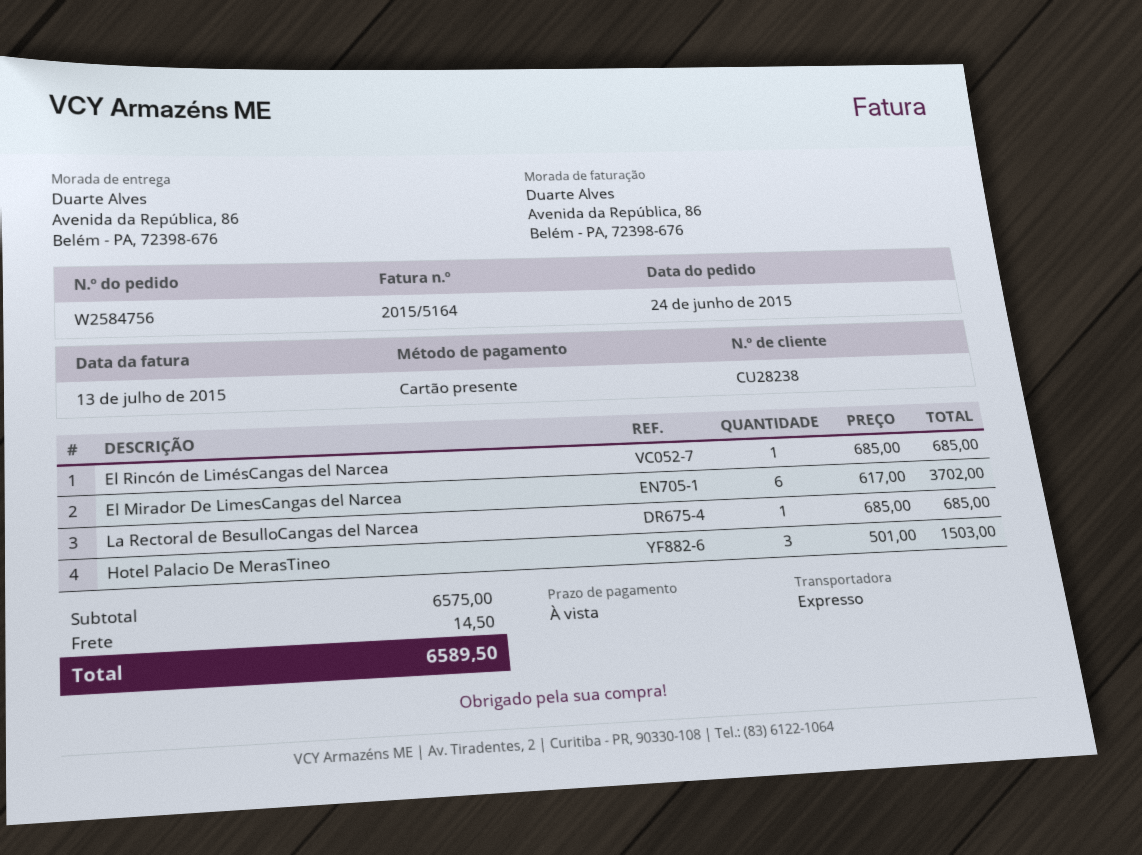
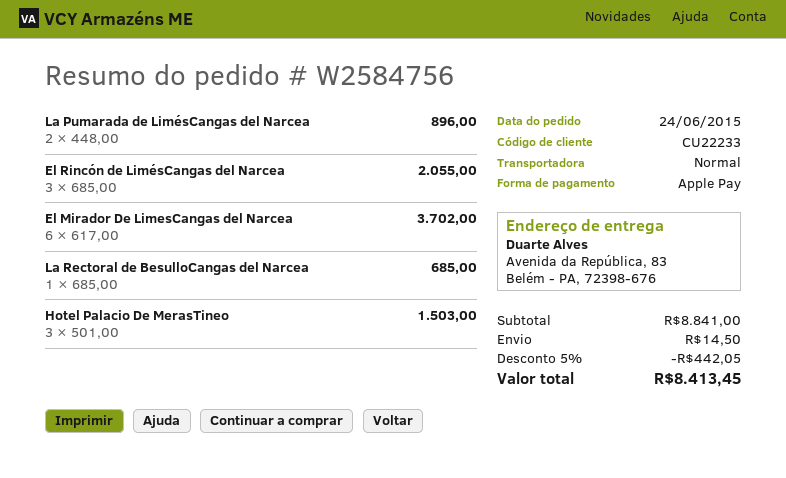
customer number: CU28238 -> CU22233
payment method: gift card -> Apple Pay
shipping method: express -> standard
ship to: Avenida da República, 86, Belém - PA, 72398-676 -> Avenida da República, 83, Belém - PA, 72398-676
El Rincón de LimésCangas del Narcea: 1 x 685.00 = 685.00 -> 3 x 685.00 = 2055.00
La Pumarada de LimésCangas del Narcea: none -> 2 x 448.00 = 896.00
subtotal: 6575.00 -> 8841.00
discount: none -> 5% = 442.05
total: 6589.50 -> 8413.45

